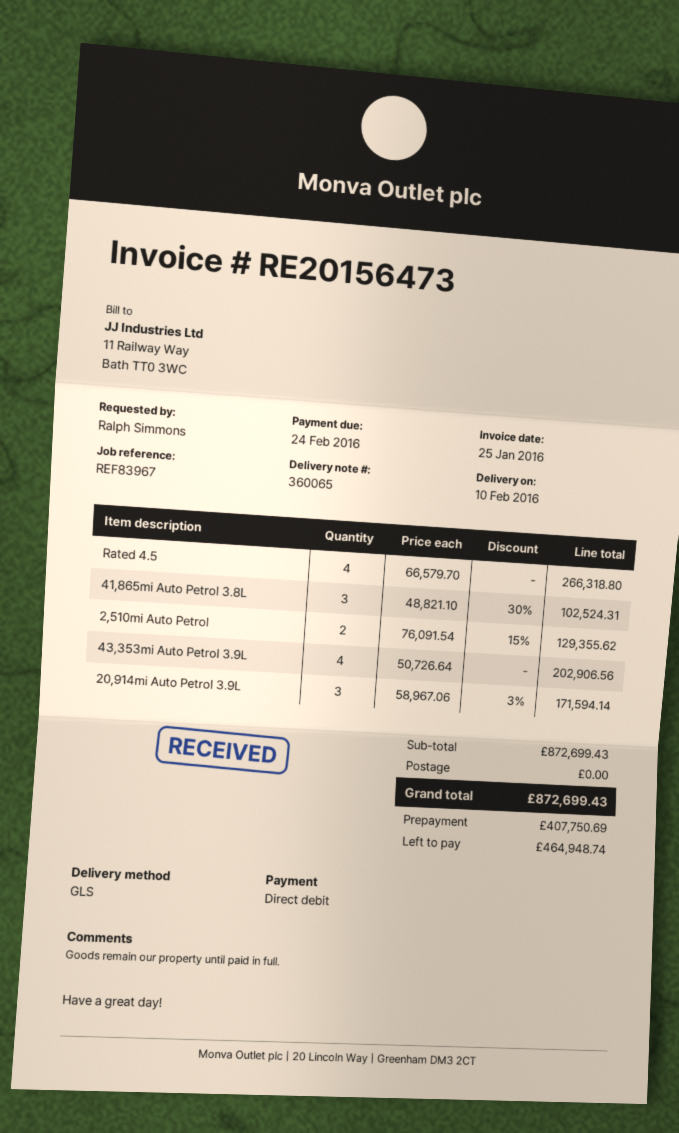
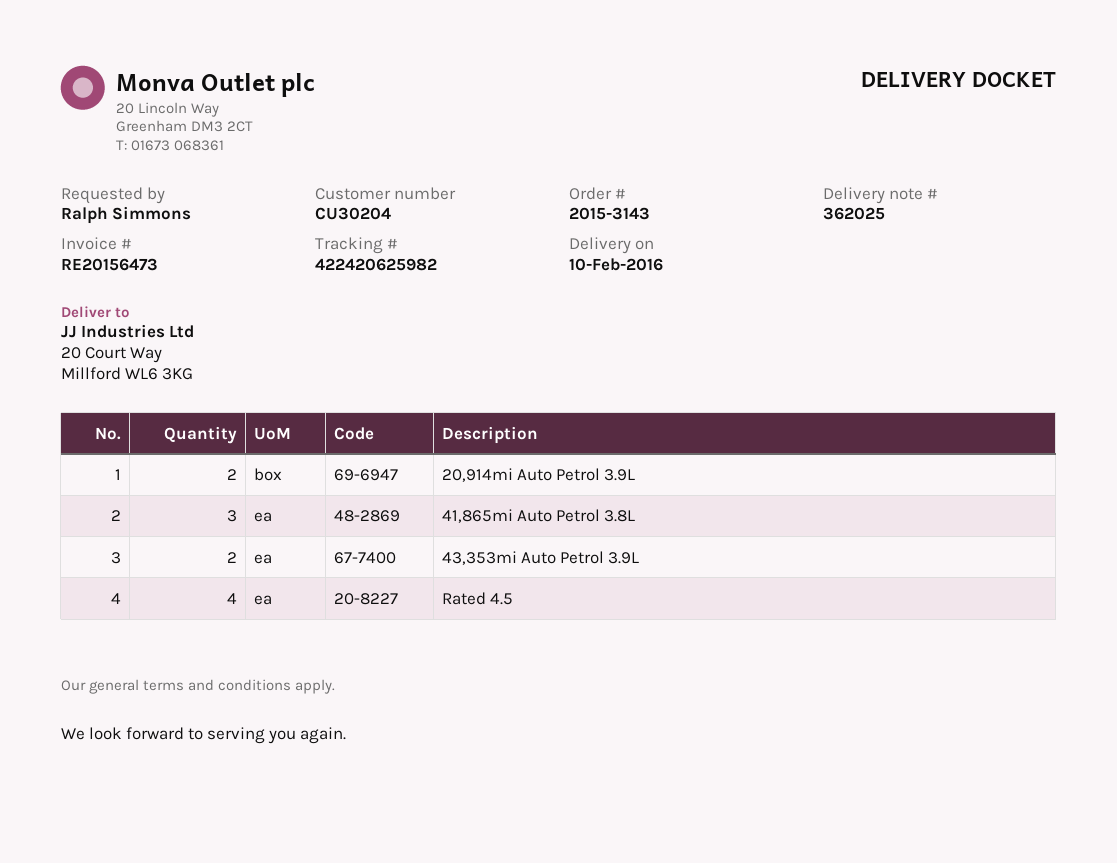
delivery note number: 360065 -> 362025
2,510mi Auto Petrol: 2 -> none
43,353mi Auto Petrol 3.9L: 4 -> 2
20,914mi Auto Petrol 3.9L: 3 -> 2

